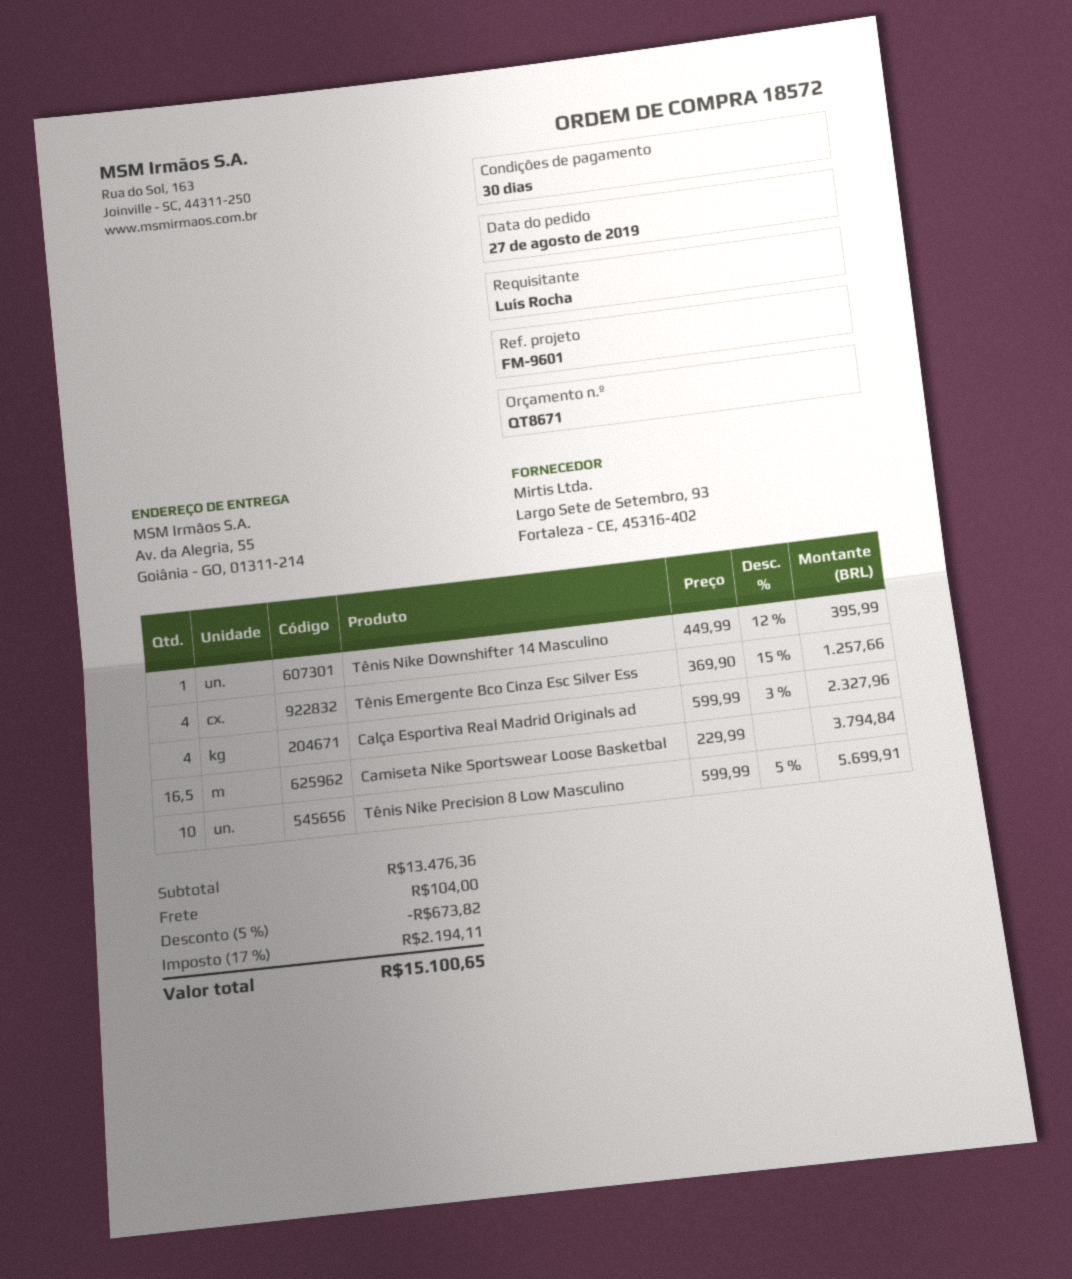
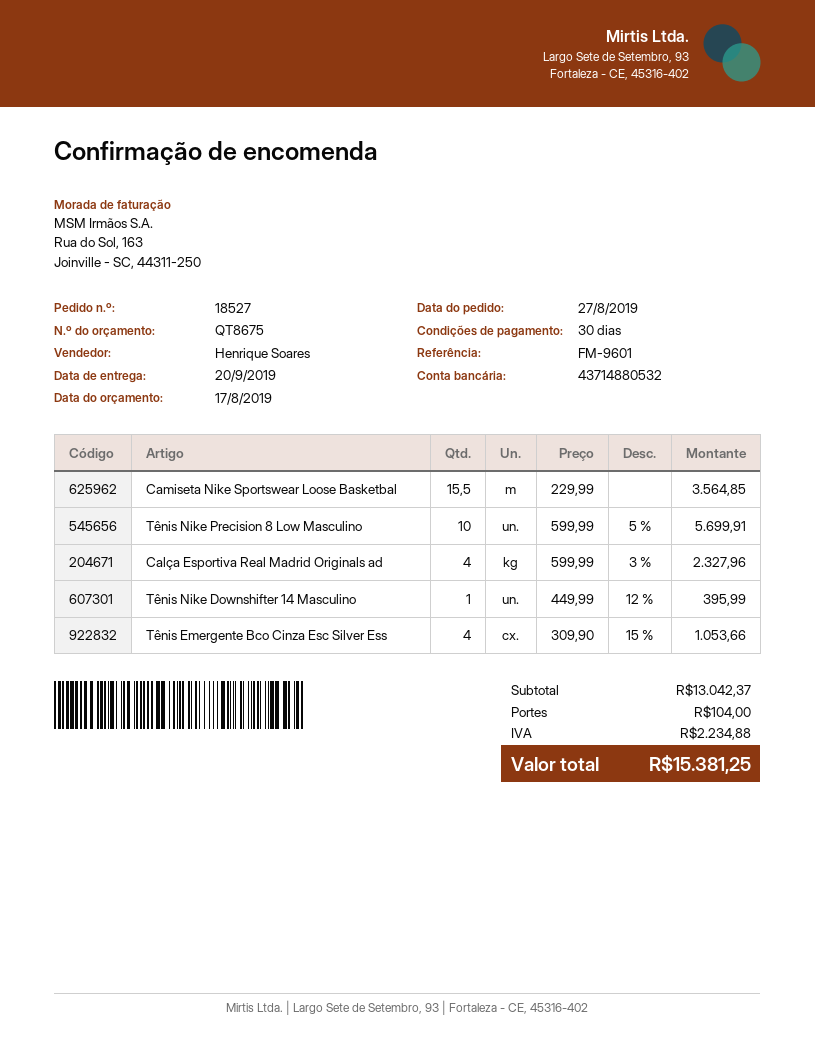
quote number: QT8671 -> QT8675
order number: 18572 -> 18527
Tênis Emergente Bco Cinza Esc Silver Ess: 4 x 369.90 - 15% = 1257.66 -> 4 x 309.90 - 15% = 1053.66
Camiseta Nike Sportswear Loose Basketbal: 16.5 x 229.99 = 3794.84 -> 15.5 x 229.99 = 3564.85
subtotal: 13476.36 -> 13042.37
discount: 5% = 673.82 -> none
tax: 2194.11 -> 2234.88
total: 15100.65 -> 15381.25

